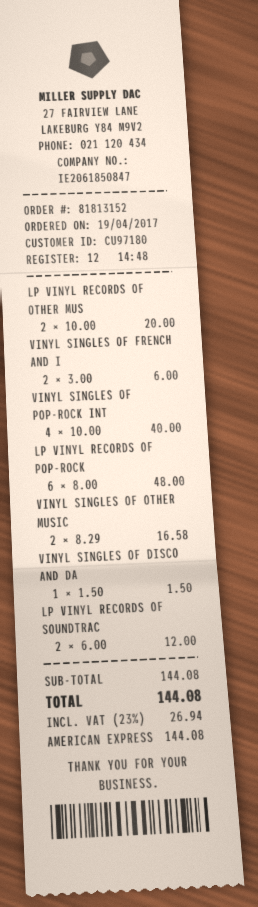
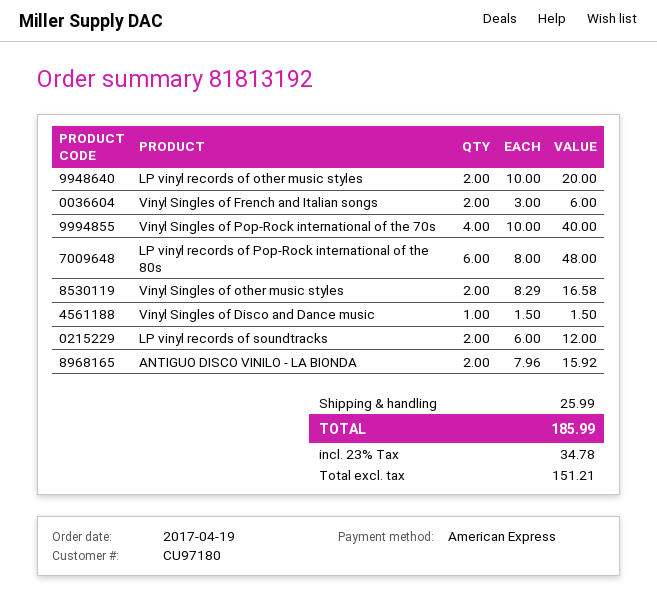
order number: 81813152 -> 81813192
ANTIGUO DISCO VINILO - LA BIONDA: none -> 2 x 7.96 = 15.92
shipping: none -> 25.99
tax: 23% = 26.94 -> 23% = 34.78
total: 144.08 -> 185.99

